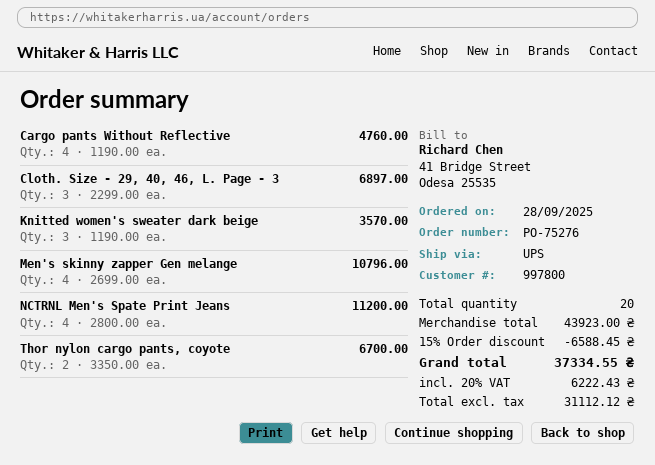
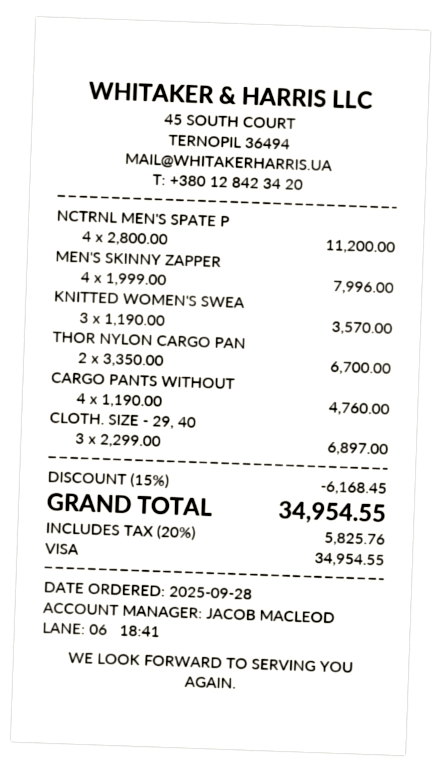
Men's skinny zapper Gen melange: 4 x 2699.00 = 10796.00 -> 4 x 1999.00 = 7996.00
discount: 15% = 6588.45 -> 15% = 6168.45
tax: 20% = 6222.43 -> 20% = 5825.76
total: 37334.55 -> 34954.55

